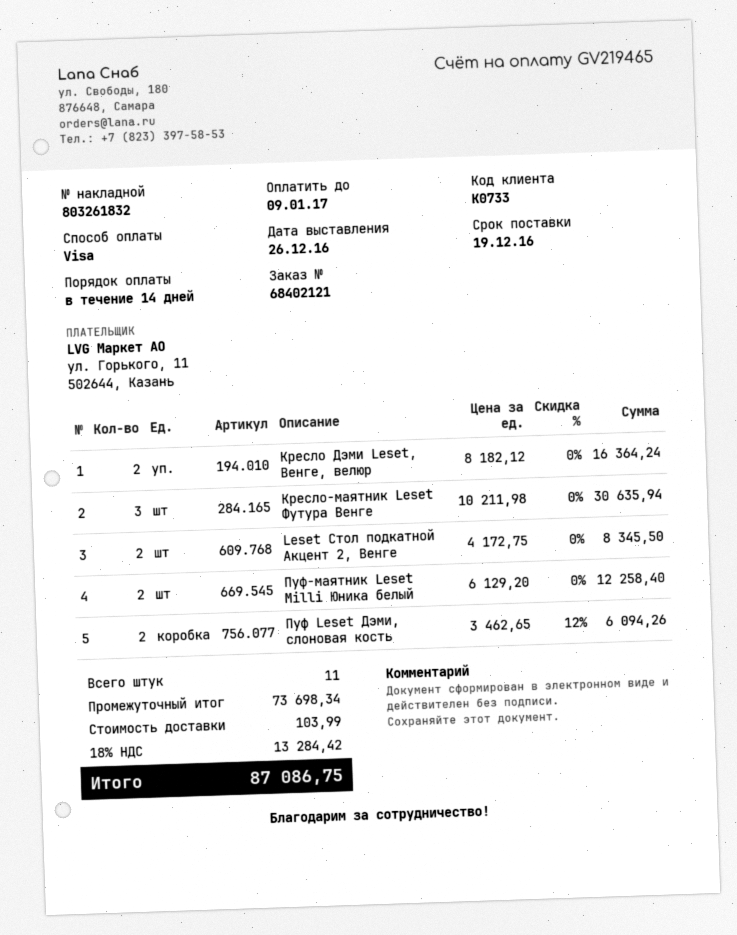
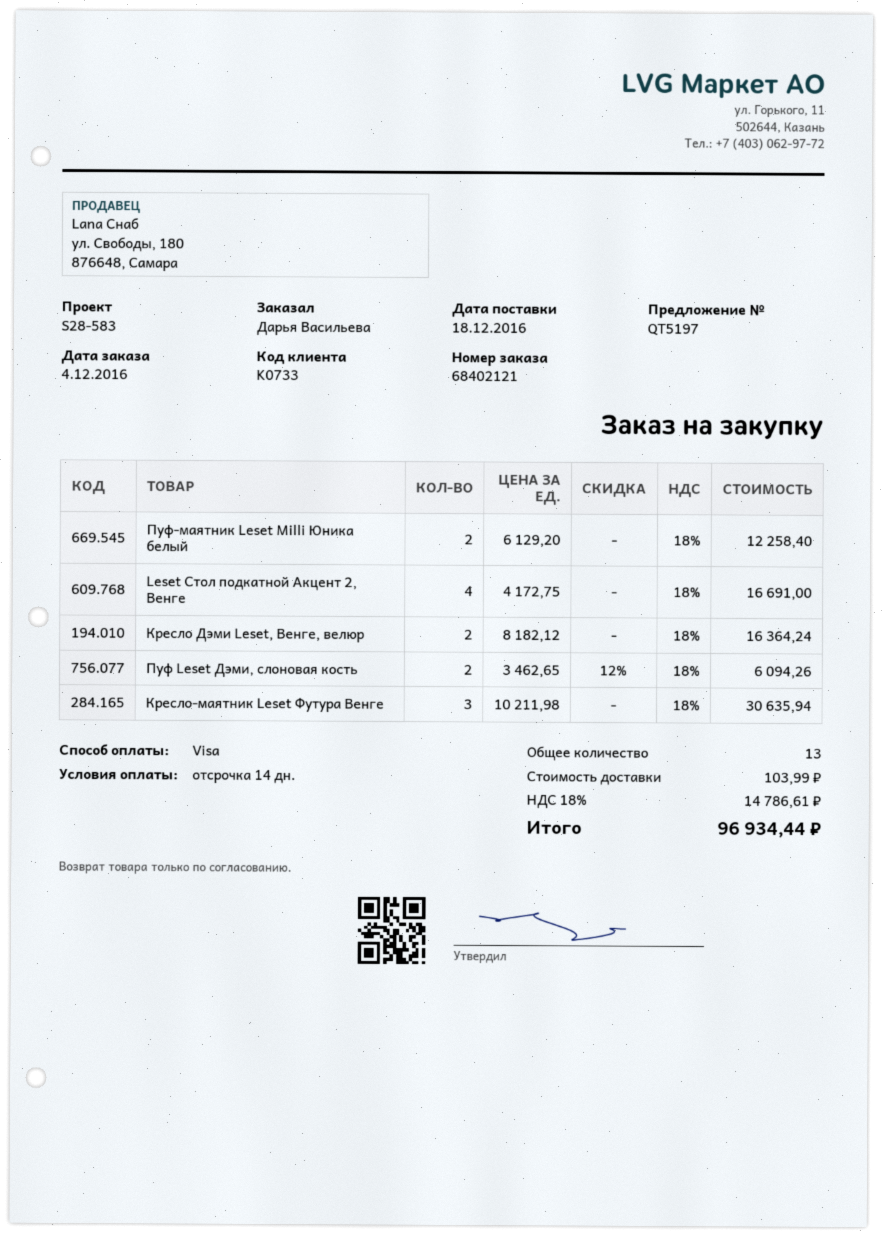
delivery date: 2016-12-19 -> 2016-12-18
Leset Стол подкатной Акцент 2, Венге: 2 x 4172.75 = 8345.50 -> 4 x 4172.75 = 16691.00
total quantity: 11 -> 13
tax: 18% = 13284.42 -> 18% = 14786.61
total: 87086.75 -> 96934.44

